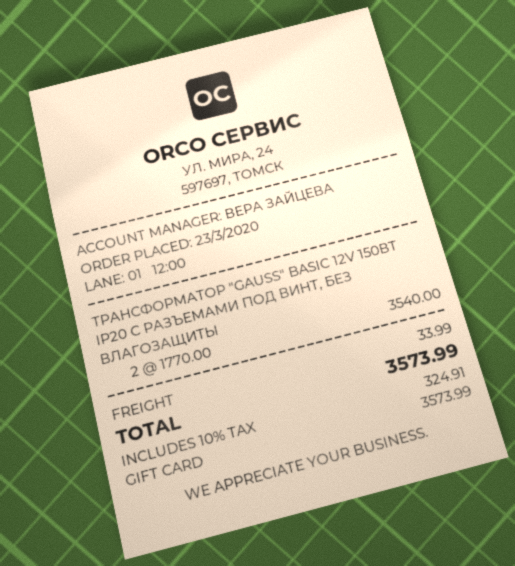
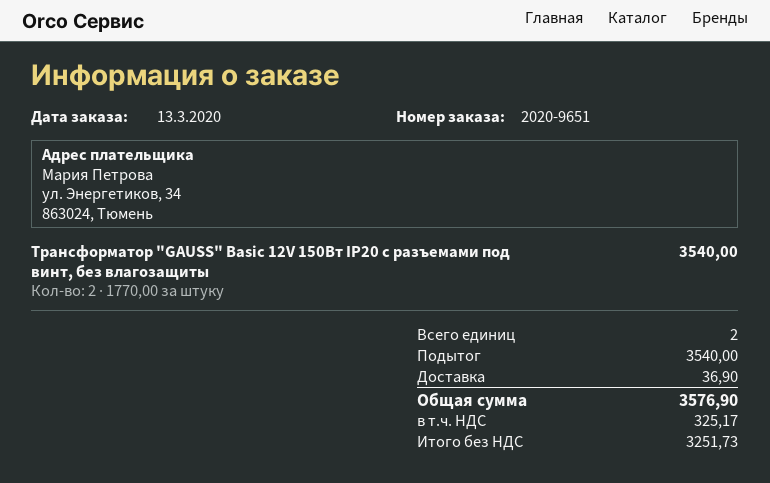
order date: 2020-03-23 -> 2020-03-13
shipping: 33.99 -> 36.90
tax: 324.91 -> 325.17
total: 3573.99 -> 3576.90

